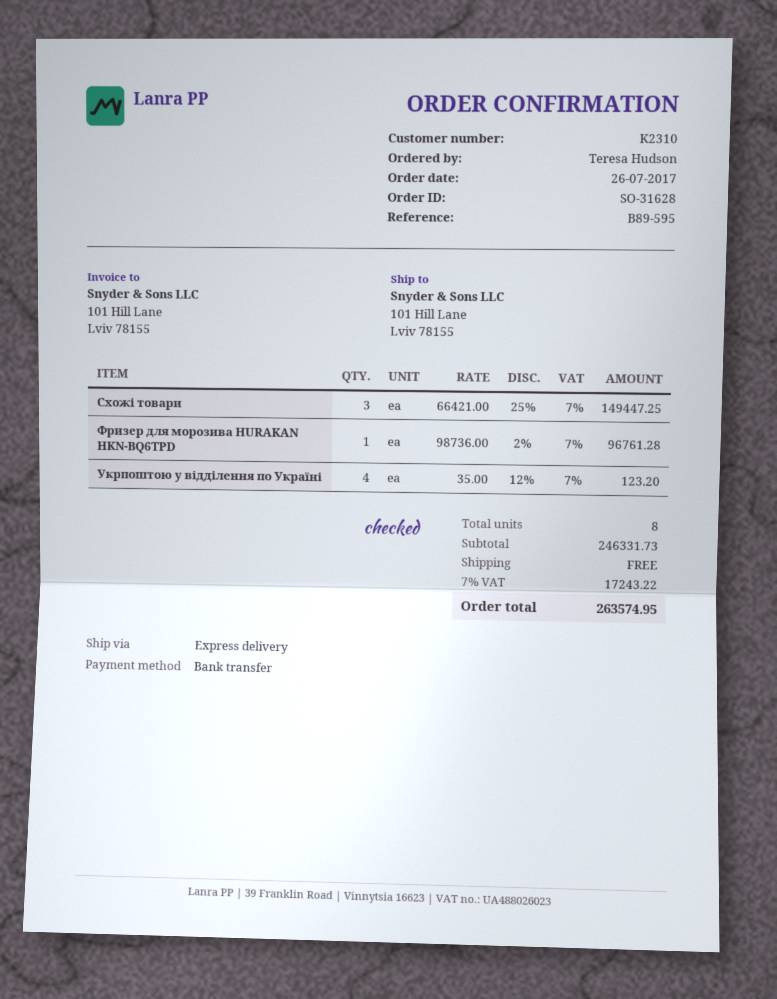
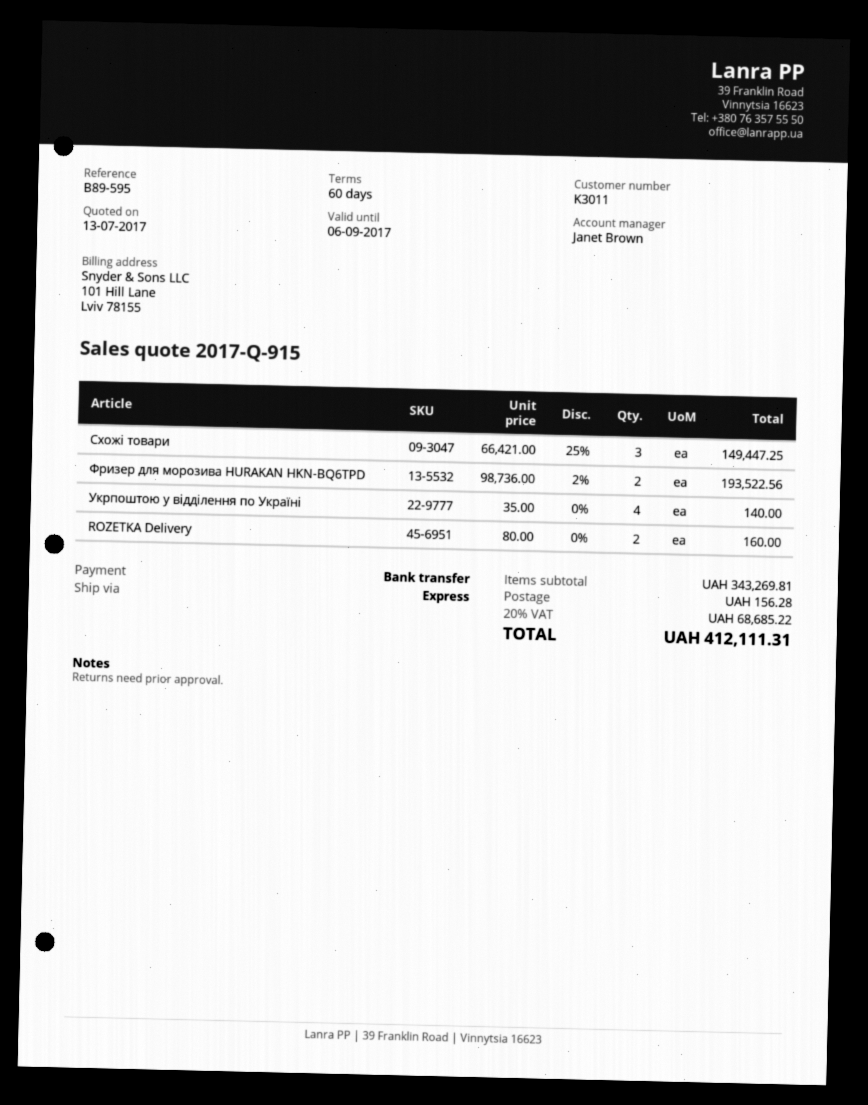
customer number: K2310 -> K3011
Фризер для морозива HURAKAN HKN-BQ6TPD: 1 x 98736.00 - 2% = 96761.28 -> 2 x 98736.00 - 2% = 193522.56
Укрпоштою у відділення по Україні: 4 x 35.00 - 12% = 123.20 -> 4 x 35.00 = 140.00
ROZETKA Delivery: none -> 2 x 80.00 = 160.00
subtotal: 246331.73 -> 343269.81
shipping: 0.00 -> 156.28
tax: 7% = 17243.22 -> 20% = 68685.22
total: 263574.95 -> 412111.31

